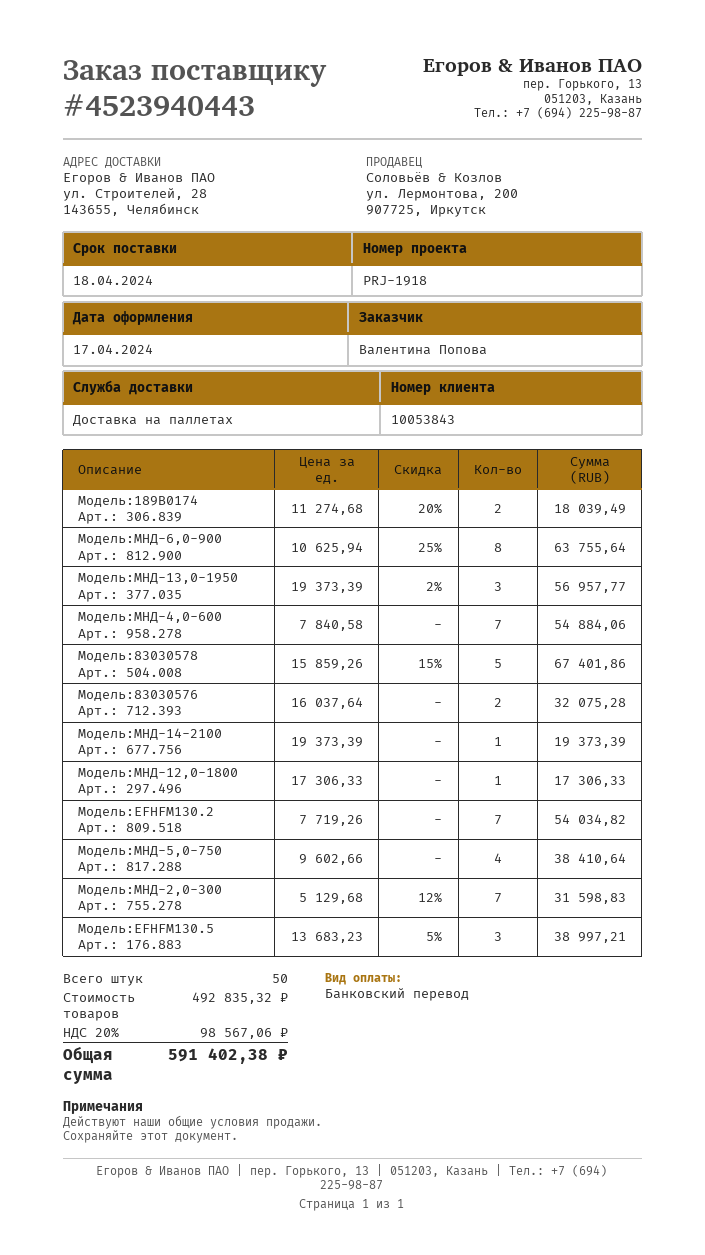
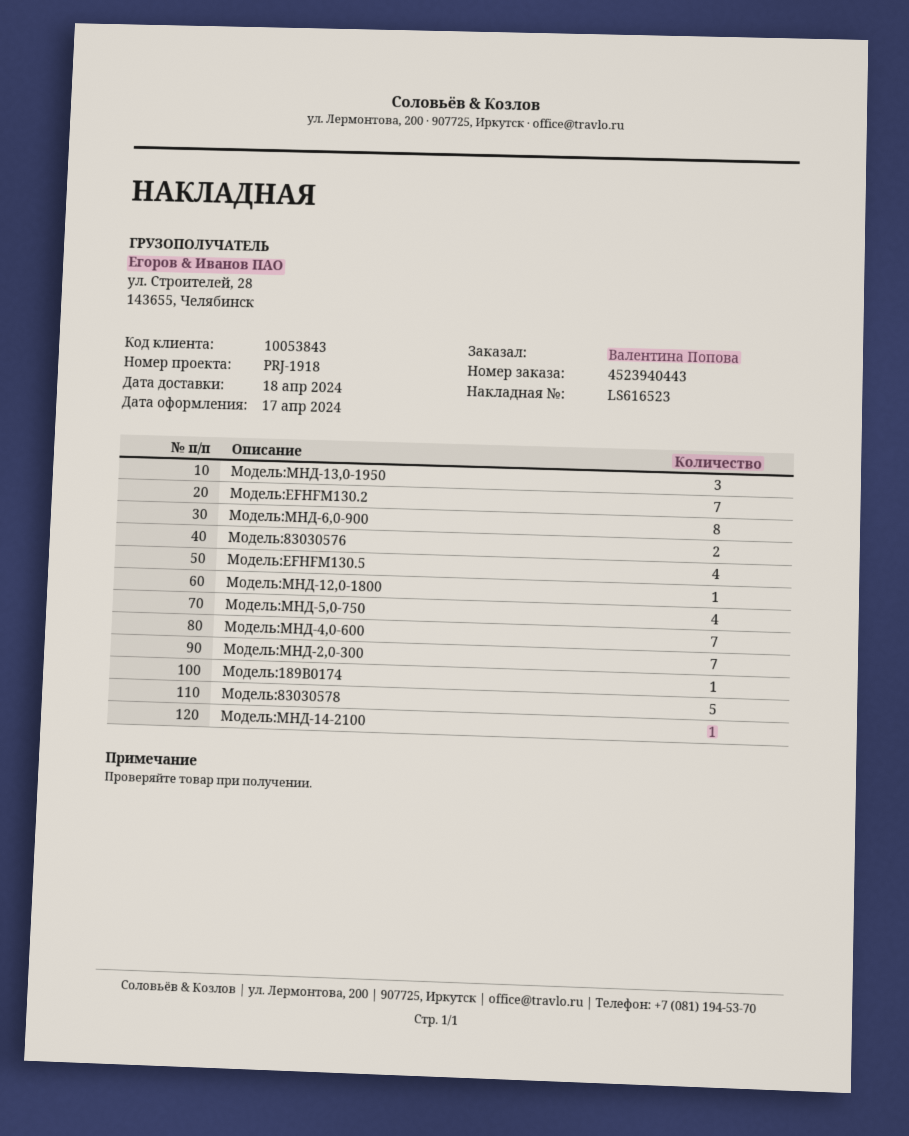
Модель:189B0174: 2 -> 1
Модель:EFHFM130.5: 3 -> 4

